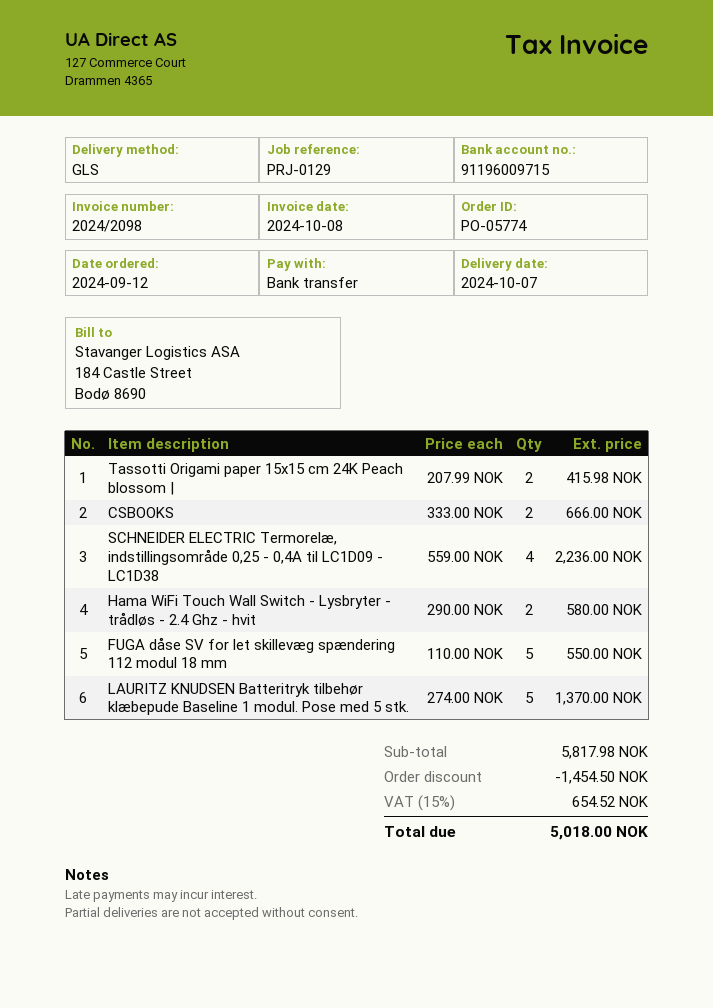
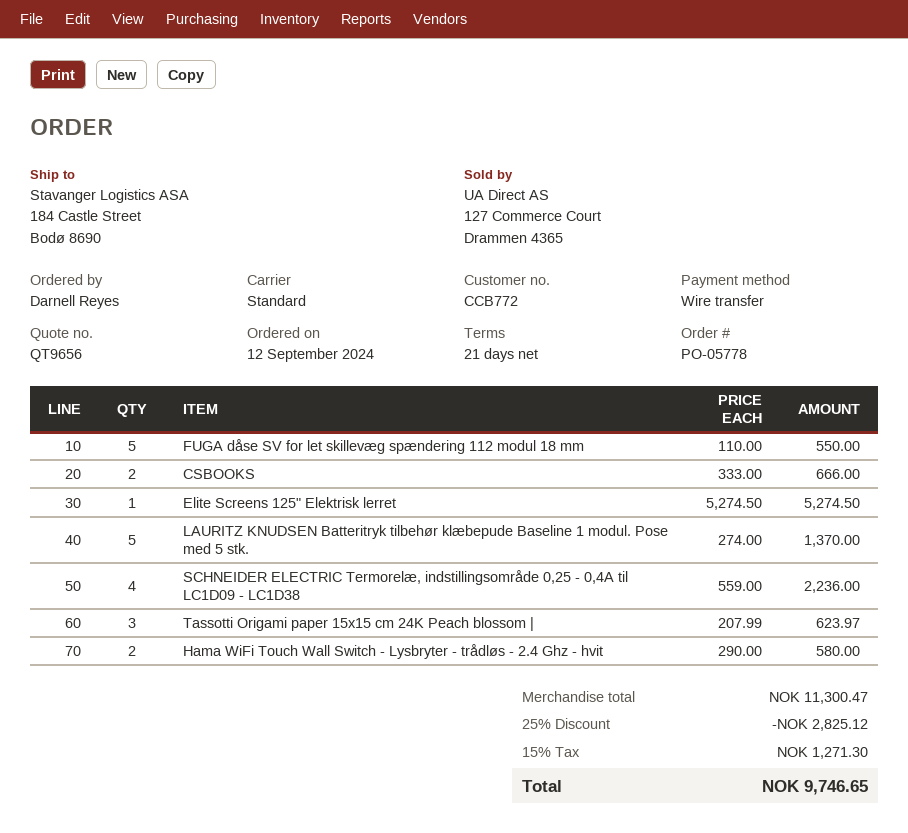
order number: PO-05774 -> PO-05778
shipping method: GLS -> standard
Tassotti Origami paper 15x15 cm 24K Peach blossom |: 2 x 207.99 = 415.98 -> 3 x 207.99 = 623.97
Elite Screens 125" Elektrisk lerret: none -> 1 x 5274.50 = 5274.50
subtotal: 5817.98 -> 11300.47
discount: 1454.50 -> 2825.12
tax: 15% = 654.52 -> 15% = 1271.30
total: 5018.00 -> 9746.65

